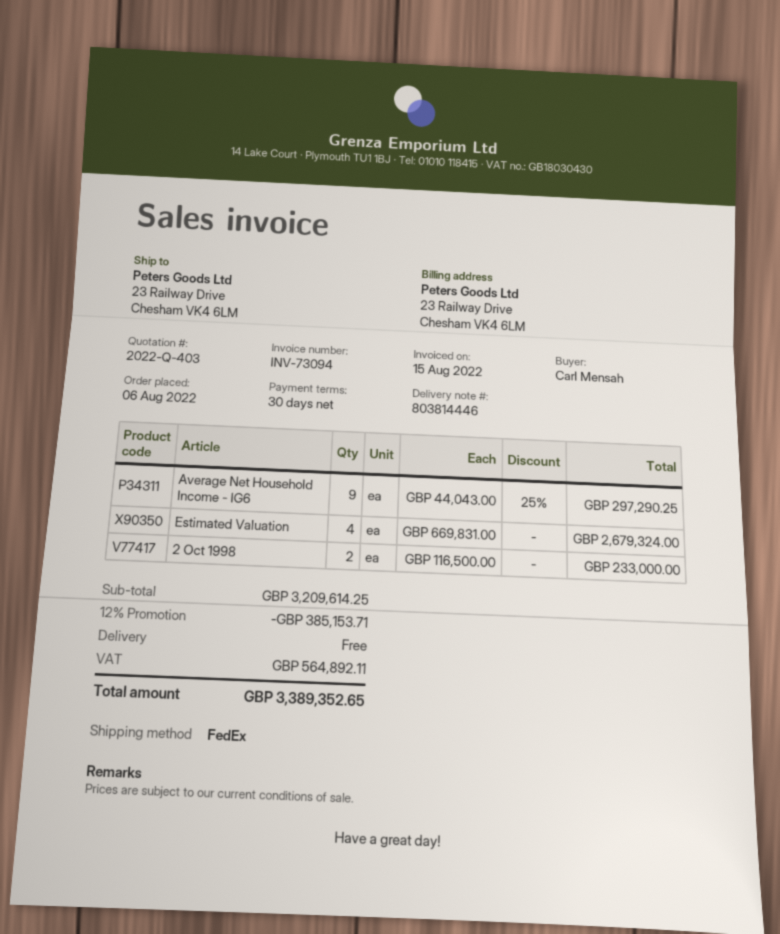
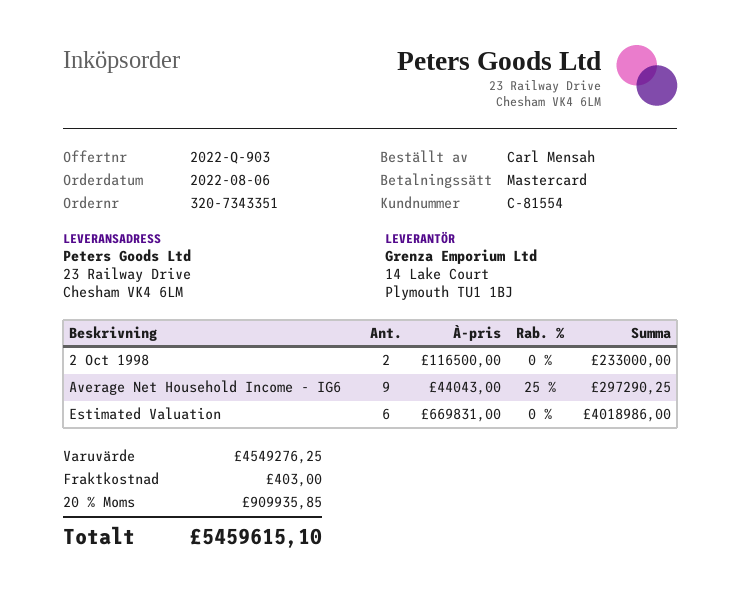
quote number: 2022-Q-403 -> 2022-Q-903
Estimated Valuation: 4 x 669831.00 = 2679324.00 -> 6 x 669831.00 = 4018986.00
subtotal: 3209614.25 -> 4549276.25
discount: 12% = 385153.71 -> none
shipping: 0.00 -> 403.00
tax: 564892.11 -> 909935.85
total: 3389352.65 -> 5459615.10

